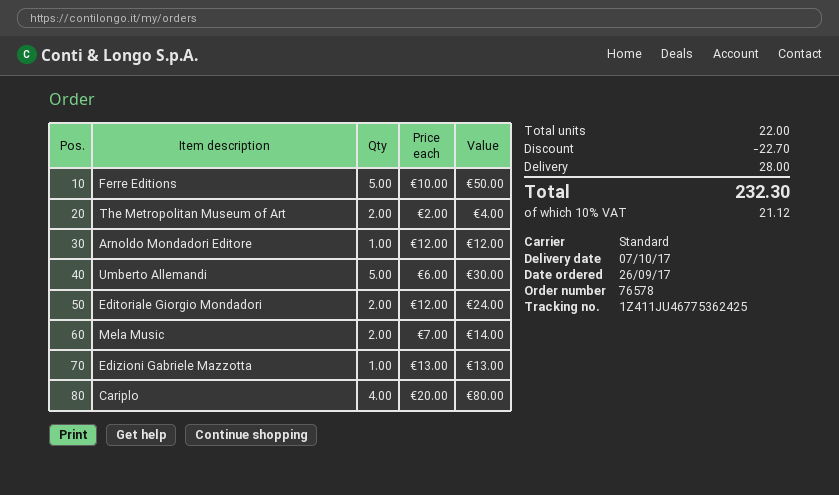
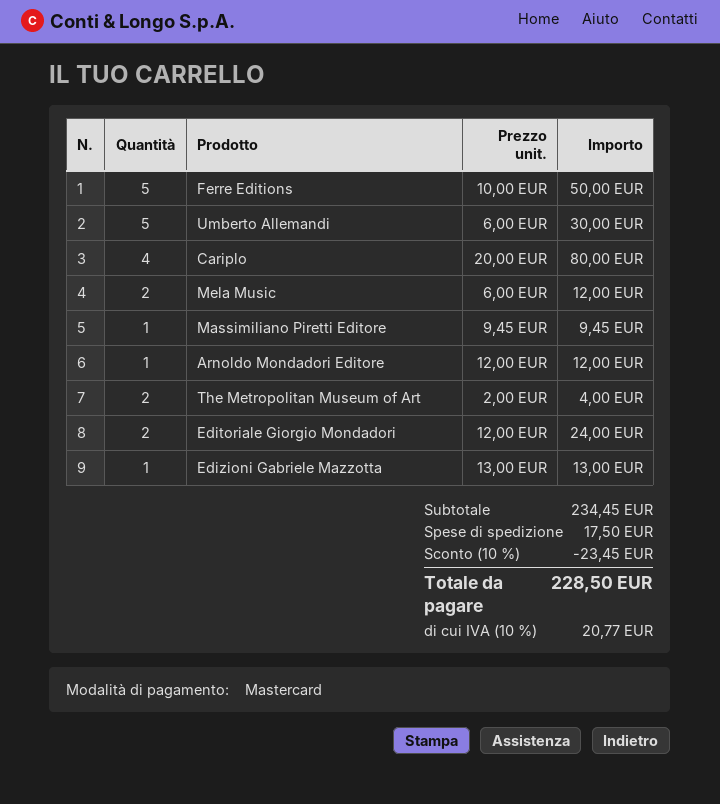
Mela Music: 2 x 7.00 = 14.00 -> 2 x 6.00 = 12.00
Massimiliano Piretti Editore: none -> 1 x 9.45 = 9.45
discount: 22.70 -> 23.45
shipping: 28.00 -> 17.50
tax: 10% = 21.12 -> 10% = 20.77
total: 232.30 -> 228.50

